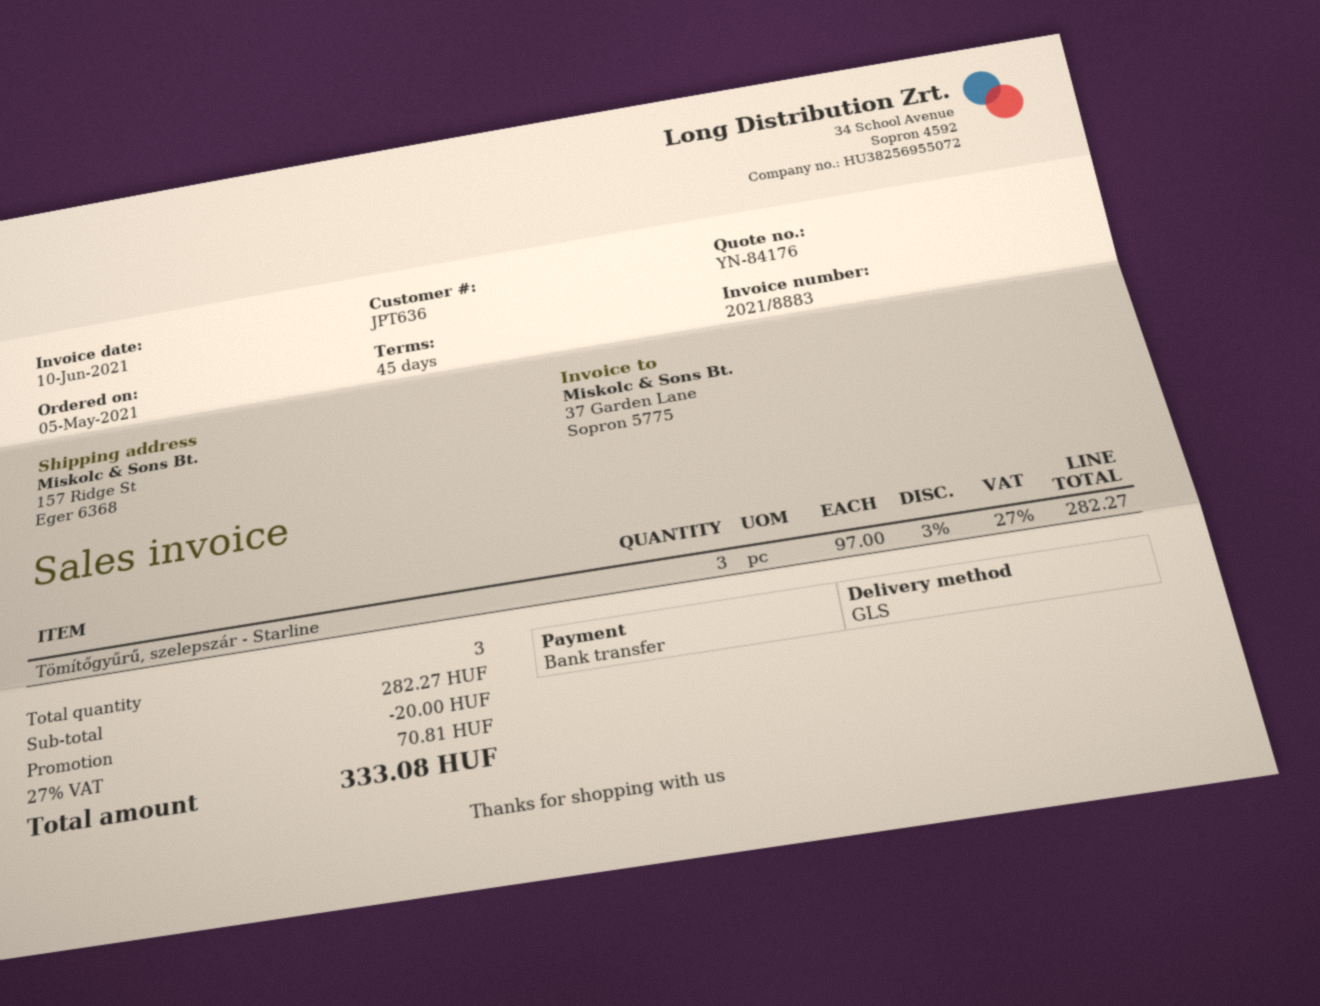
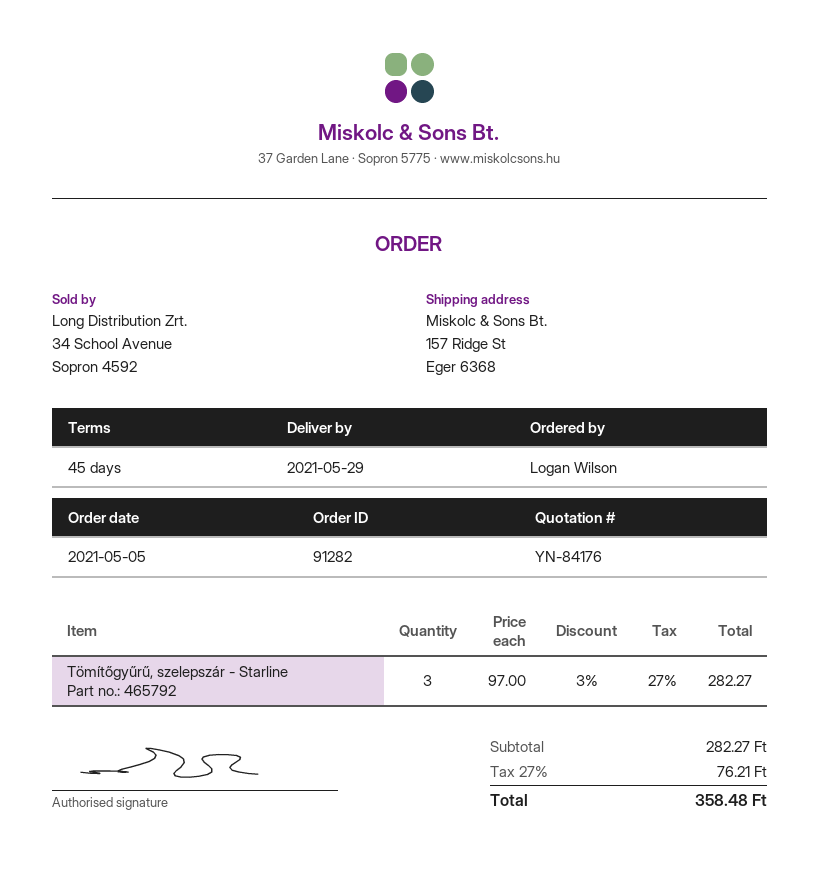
discount: 20.00 -> none
tax: 27% = 70.81 -> 27% = 76.21
total: 333.08 -> 358.48

